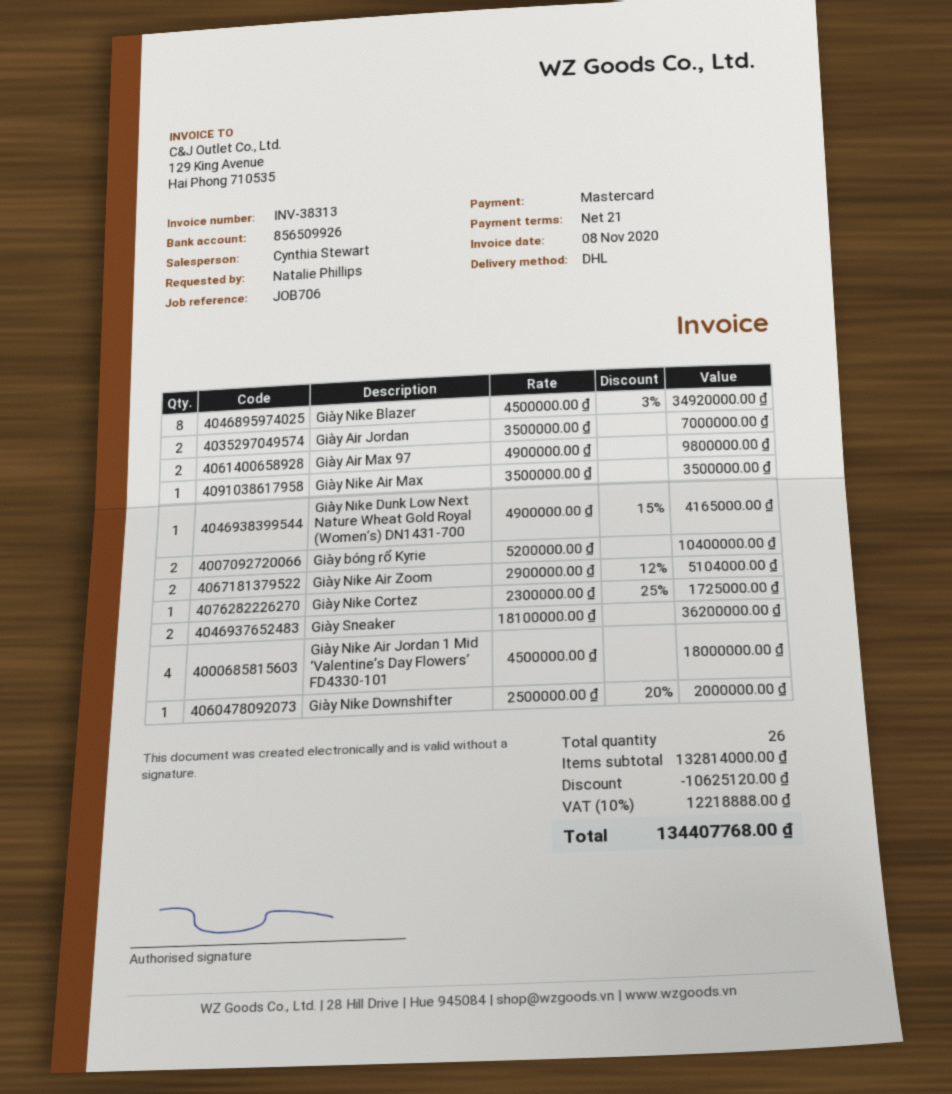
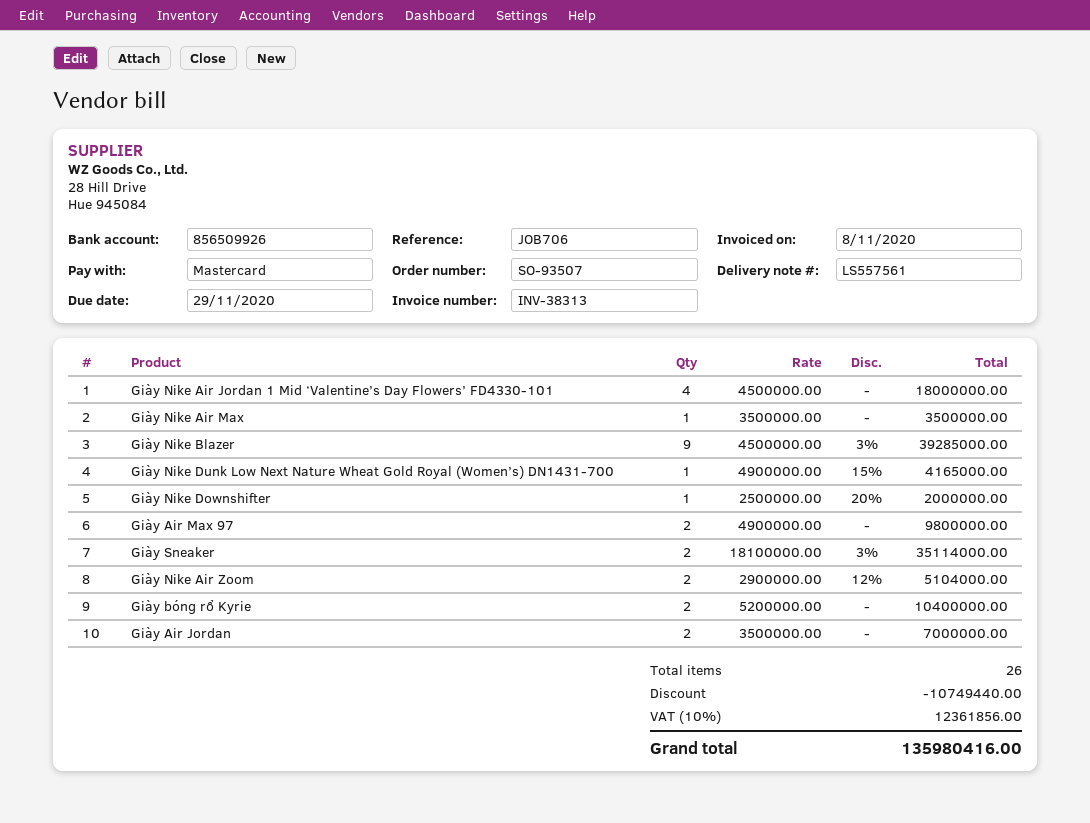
Giày Nike Blazer: 8 x 4500000.00 - 3% = 34920000.00 -> 9 x 4500000.00 - 3% = 39285000.00
Giày Nike Cortez: 1 x 2300000.00 - 25% = 1725000.00 -> none
Giày Sneaker: 2 x 18100000.00 = 36200000.00 -> 2 x 18100000.00 - 3% = 35114000.00
discount: 10625120.00 -> 10749440.00
tax: 10% = 12218888.00 -> 10% = 12361856.00
total: 134407768.00 -> 135980416.00

